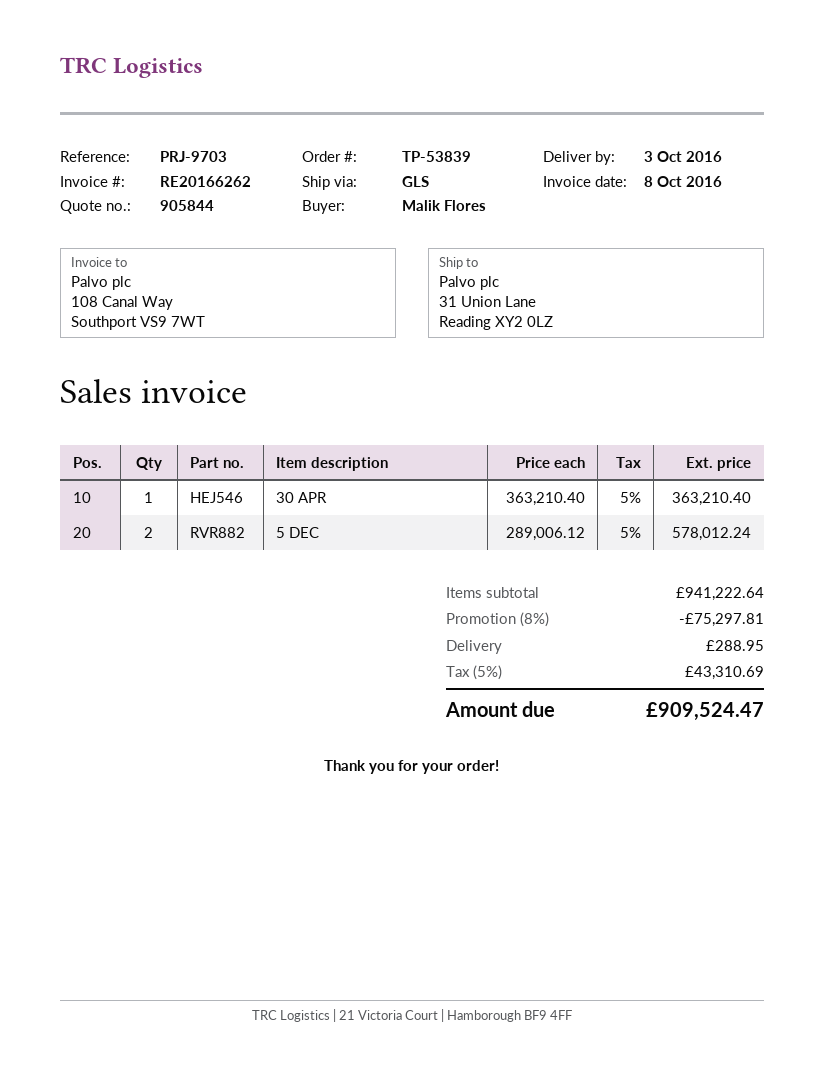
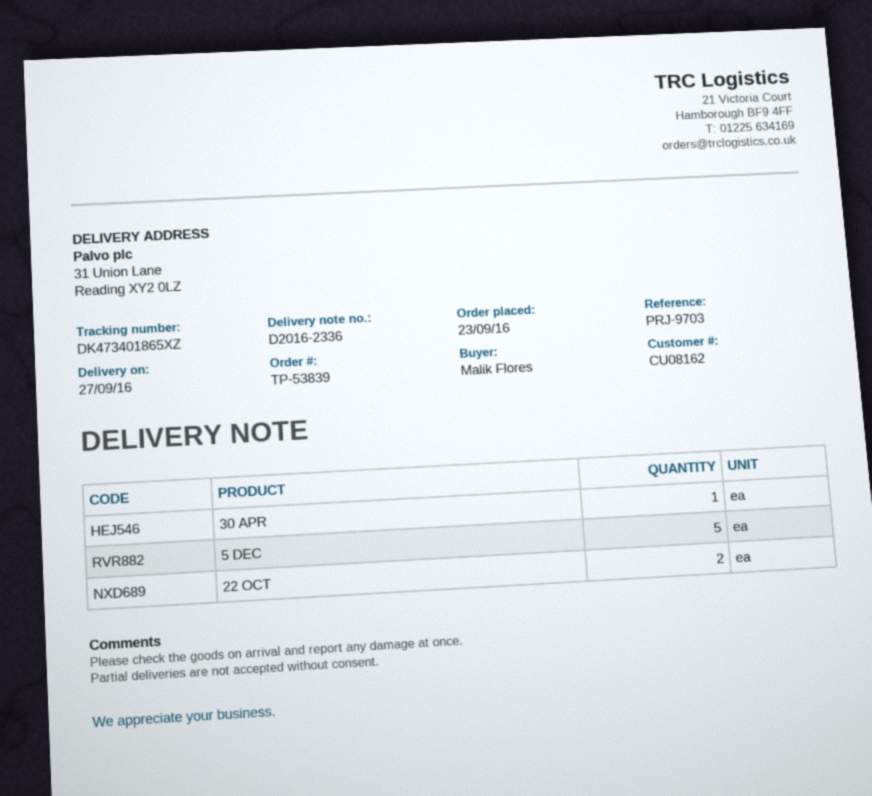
delivery date: 2016-10-03 -> 2016-09-27
5 DEC: 2 -> 5
22 OCT: none -> 2

